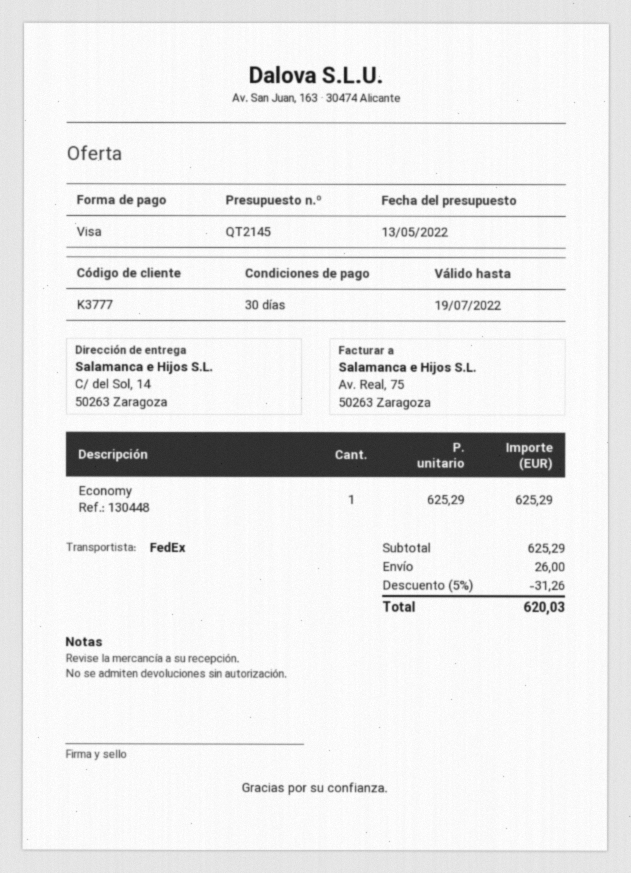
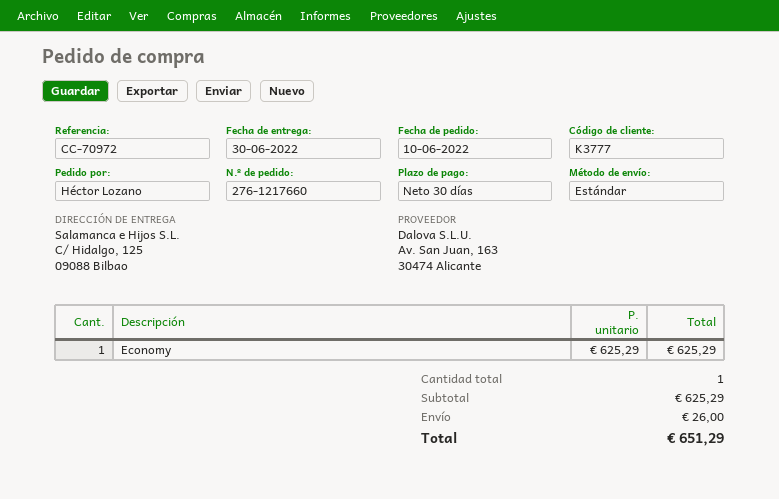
shipping method: FedEx -> standard
ship to: C/ del Sol, 14, 50263 Zaragoza -> C/ Hidalgo, 125, 09088 Bilbao
discount: 5% = 31.26 -> none
total: 620.03 -> 651.29

